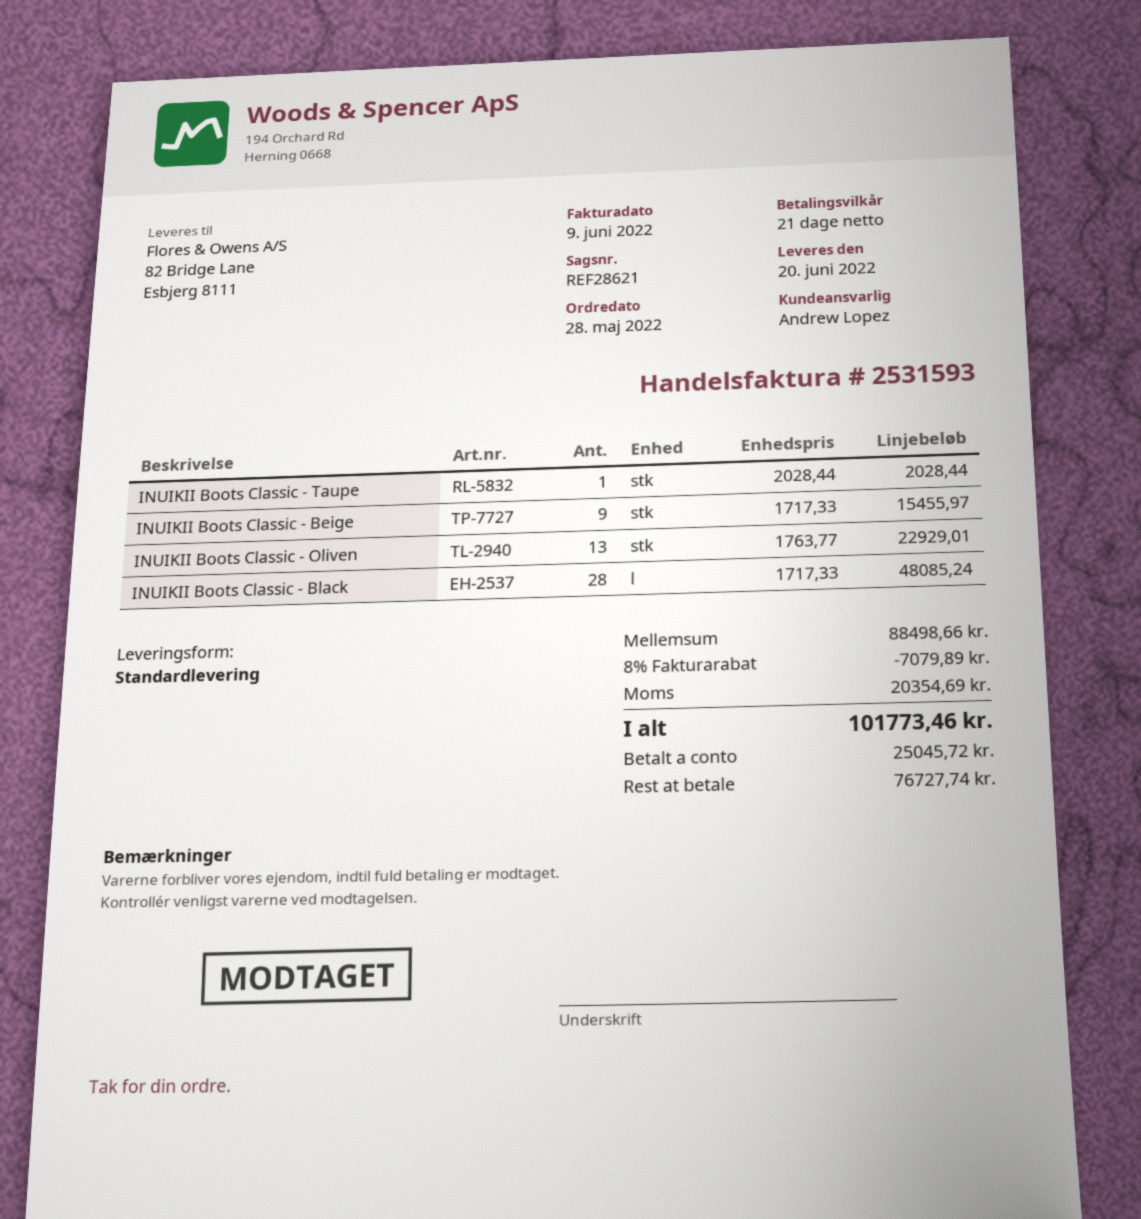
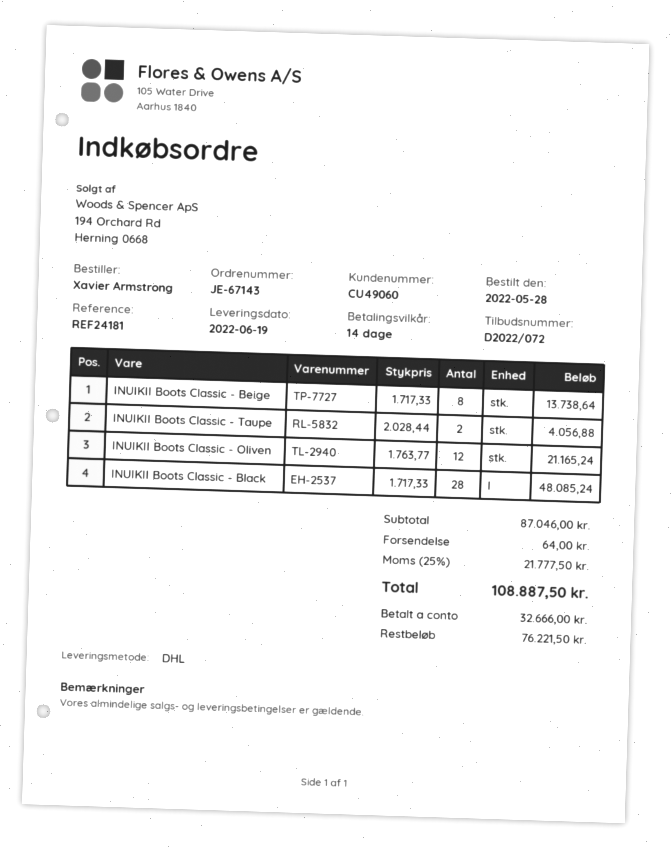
delivery date: 2022-06-20 -> 2022-06-19
payment terms: 21 days -> 14 days
reference: REF28621 -> REF24181
shipping method: standard -> DHL
INUIKII Boots Classic - Taupe: 1 x 2028.44 = 2028.44 -> 2 x 2028.44 = 4056.88
INUIKII Boots Classic - Beige: 9 x 1717.33 = 15455.97 -> 8 x 1717.33 = 13738.64
INUIKII Boots Classic - Oliven: 13 x 1763.77 = 22929.01 -> 12 x 1763.77 = 21165.24
subtotal: 88498.66 -> 87046.00
discount: 8% = 7079.89 -> none
shipping: none -> 64.00
tax: 20354.69 -> 21777.50
total: 101773.46 -> 108887.50
deposit: 25045.72 -> 32666.00
balance: 76727.74 -> 76221.50

